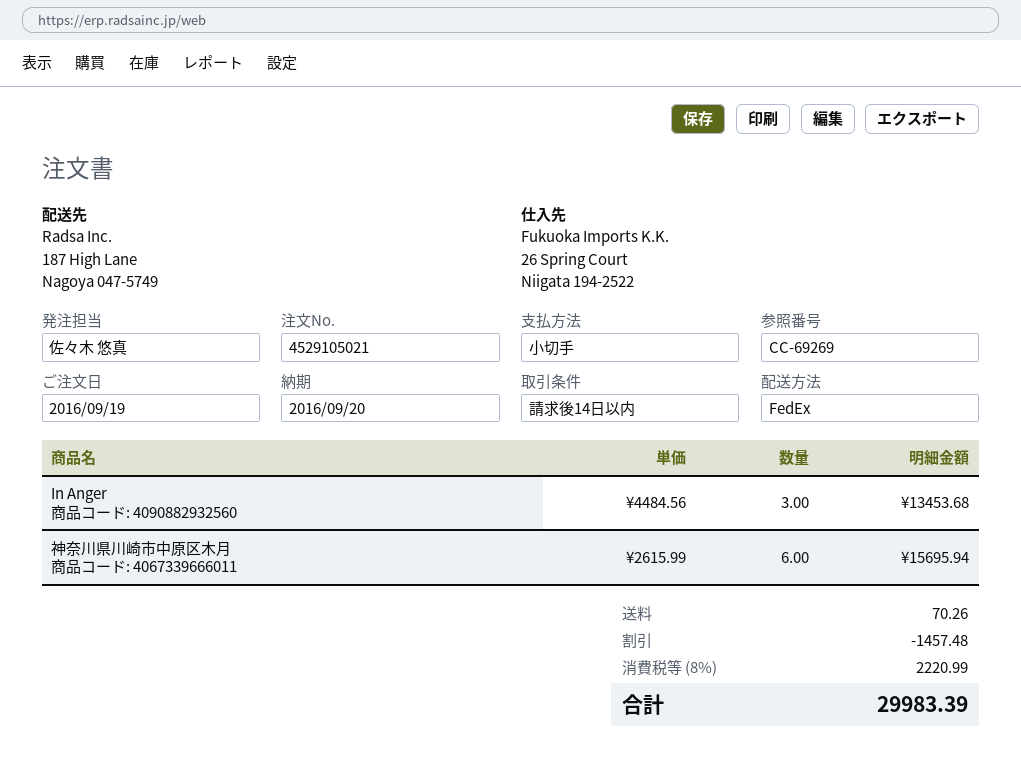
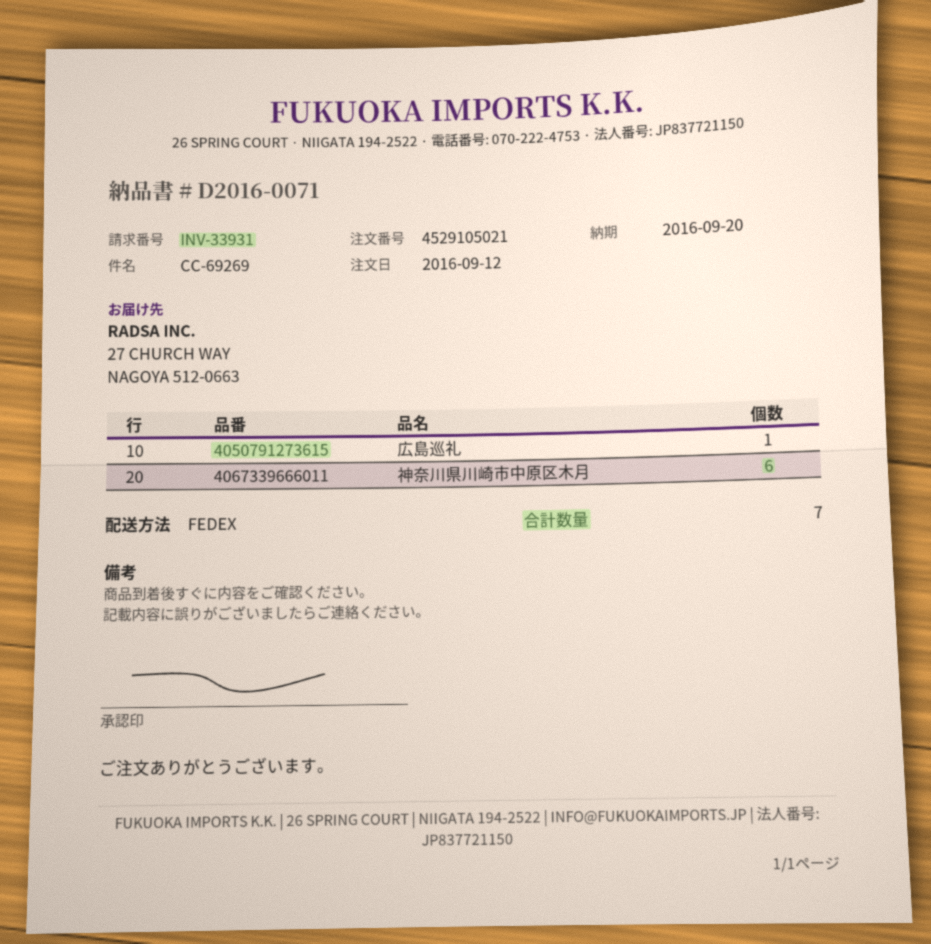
order date: 2016-09-19 -> 2016-09-12
ship to: 187 High Lane, Nagoya 047-5749 -> 27 CHURCH WAY, NAGOYA 512-0663
In Anger: 3 -> none
広島巡礼: none -> 1

